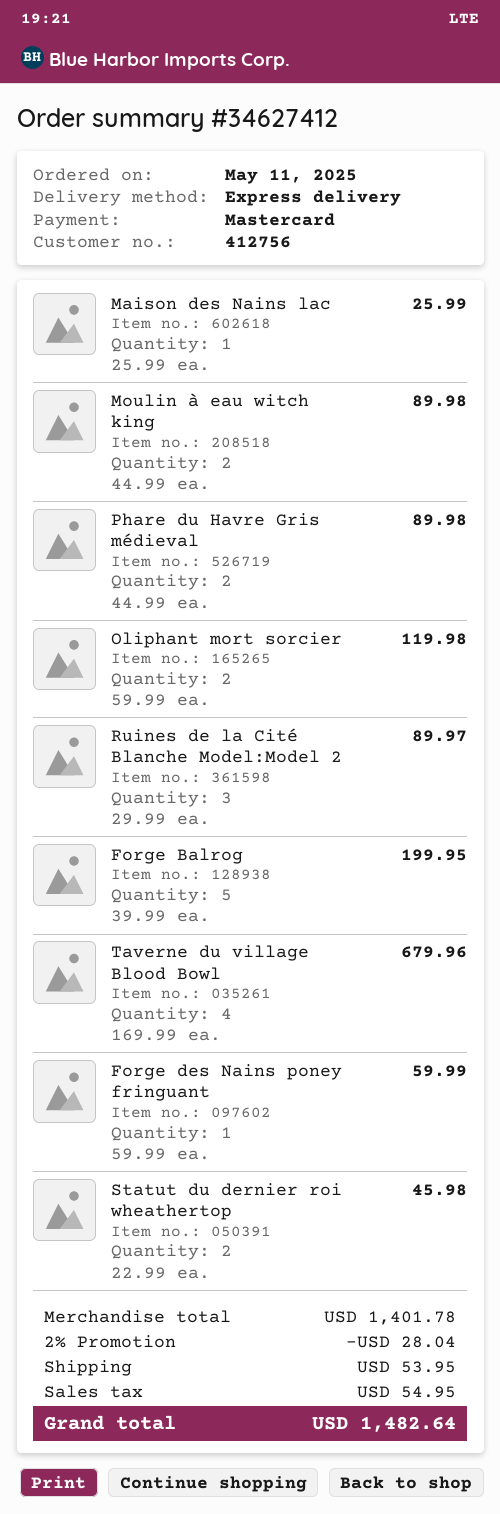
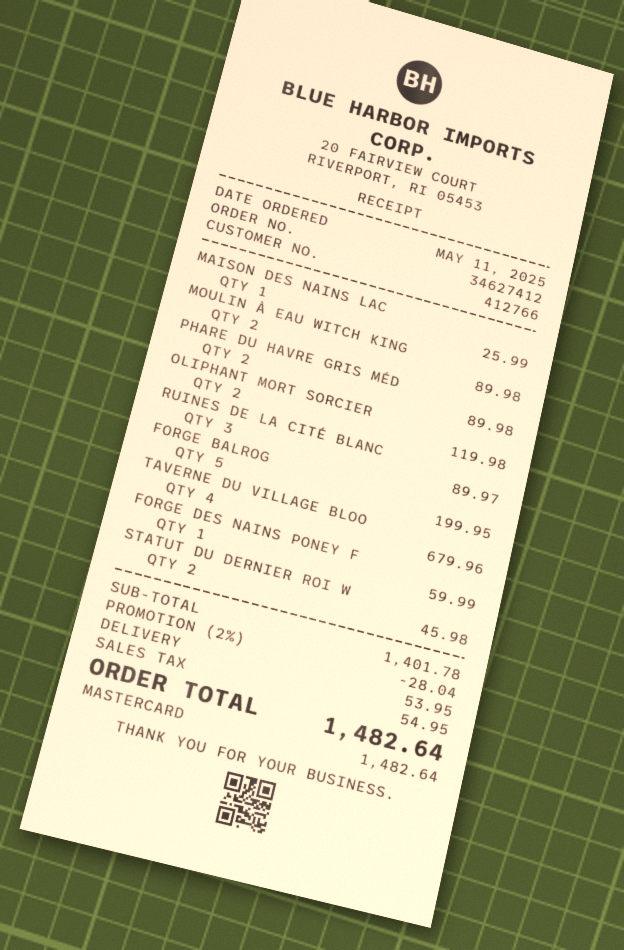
customer number: 412756 -> 412766

